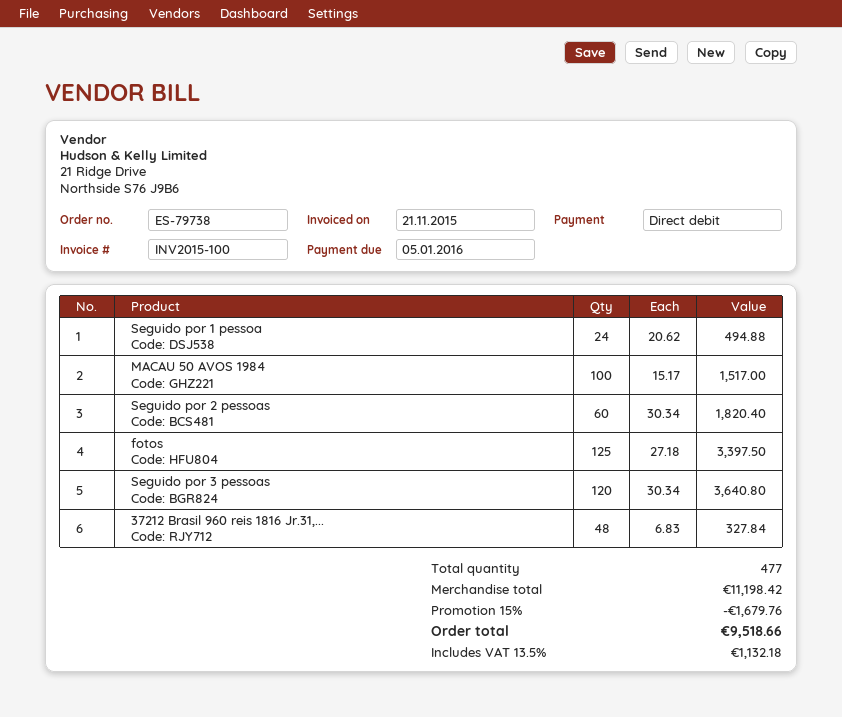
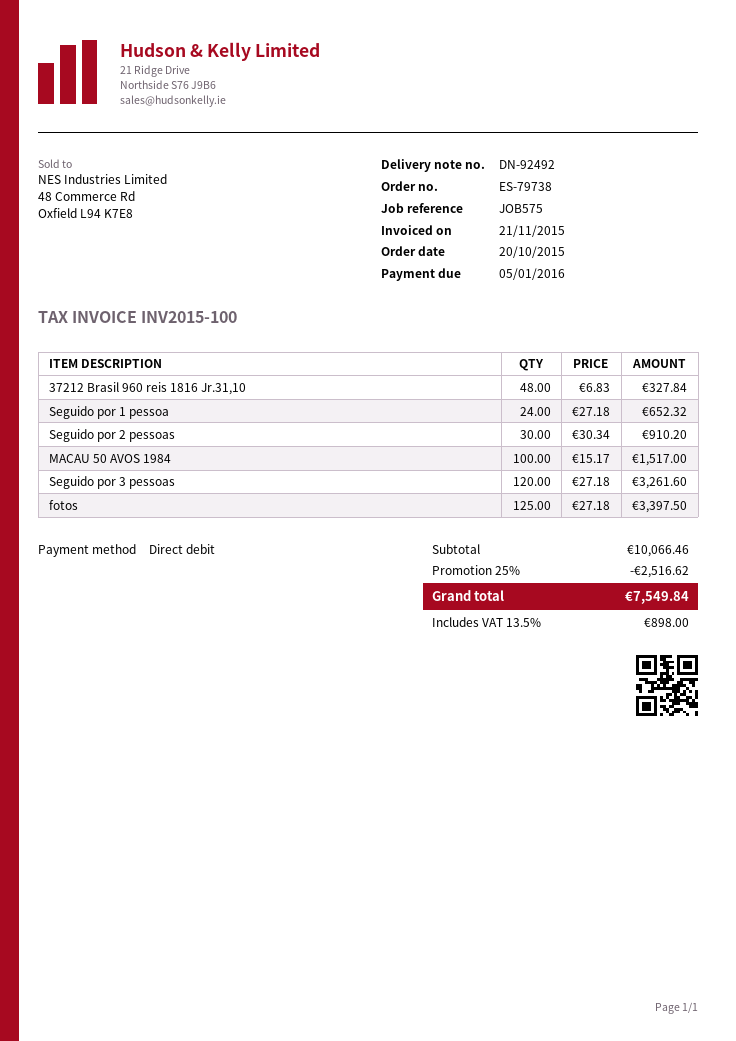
Seguido por 1 pessoa: 24 x 20.62 = 494.88 -> 24 x 27.18 = 652.32
Seguido por 2 pessoas: 60 x 30.34 = 1820.40 -> 30 x 30.34 = 910.20
Seguido por 3 pessoas: 120 x 30.34 = 3640.80 -> 120 x 27.18 = 3261.60
subtotal: 11198.42 -> 10066.46
discount: 15% = 1679.76 -> 25% = 2516.62
tax: 13.5% = 1132.18 -> 13.5% = 898.00
total: 9518.66 -> 7549.84

